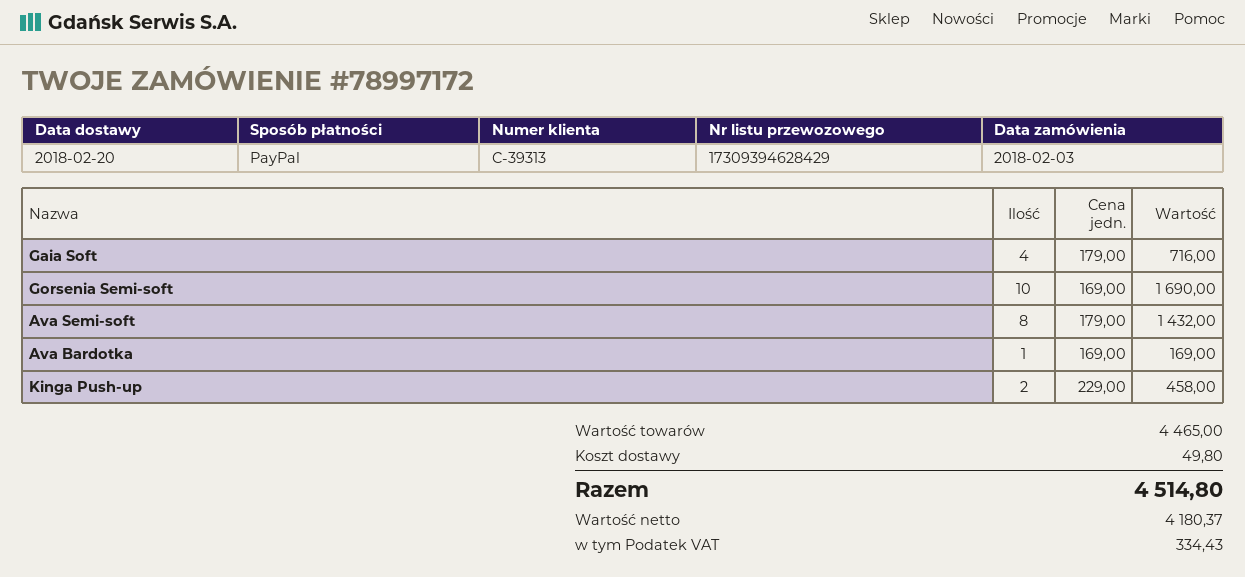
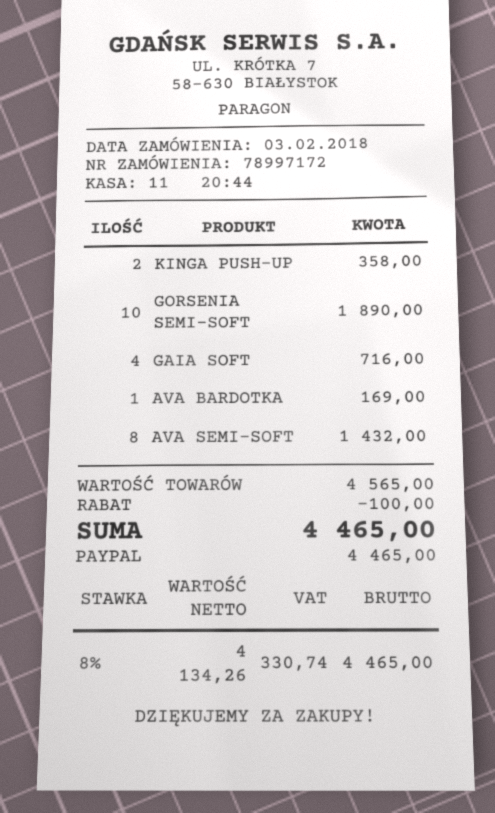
Gorsenia Semi-soft: 10 for 1690.00 -> 10 for 1890.00
Kinga Push-up: 2 for 458.00 -> 2 for 358.00
subtotal: 4465.00 -> 4565.00
discount: none -> 100.00
shipping: 49.80 -> none
net: 4180.37 -> 4134.26
tax: 334.43 -> 330.74
total: 4514.80 -> 4465.00

